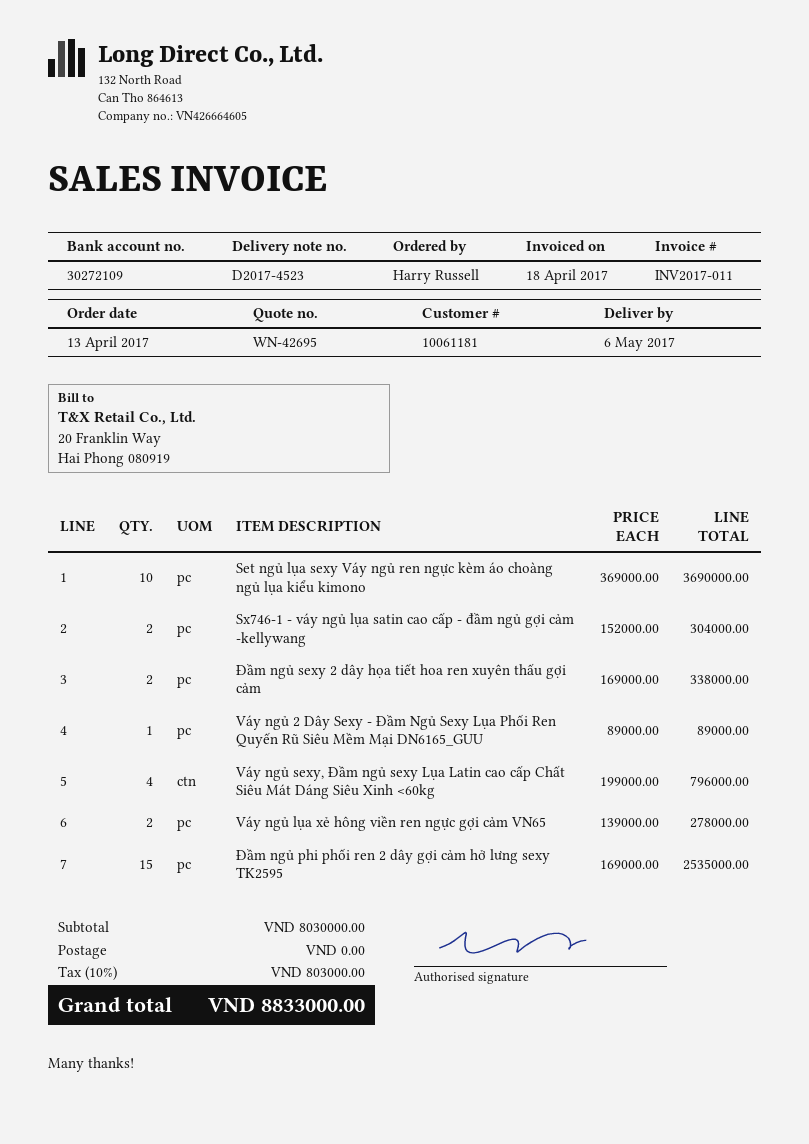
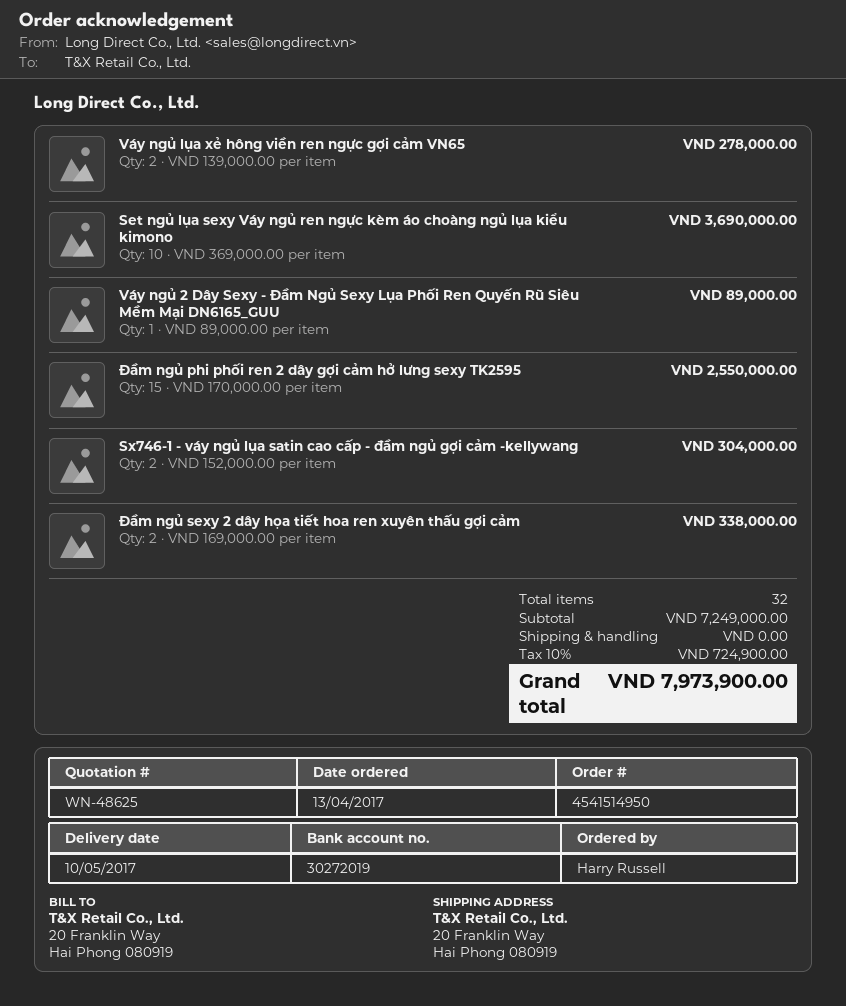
quote number: WN-42695 -> WN-48625
delivery date: 2017-05-06 -> 2017-05-10
bank account: 30272109 -> 30272019
Váy ngủ sexy, Đầm ngủ sexy Lụa Latin cao cấp Chất Siêu Mát Dáng Siêu Xinh <60kg: 4 x 199000.00 = 796000.00 -> none
Đầm ngủ phi phối ren 2 dây gợi cảm hở lưng sexy TK2595: 15 x 169000.00 = 2535000.00 -> 15 x 170000.00 = 2550000.00
subtotal: 8030000.00 -> 7249000.00
tax: 10% = 803000.00 -> 10% = 724900.00
total: 8833000.00 -> 7973900.00

